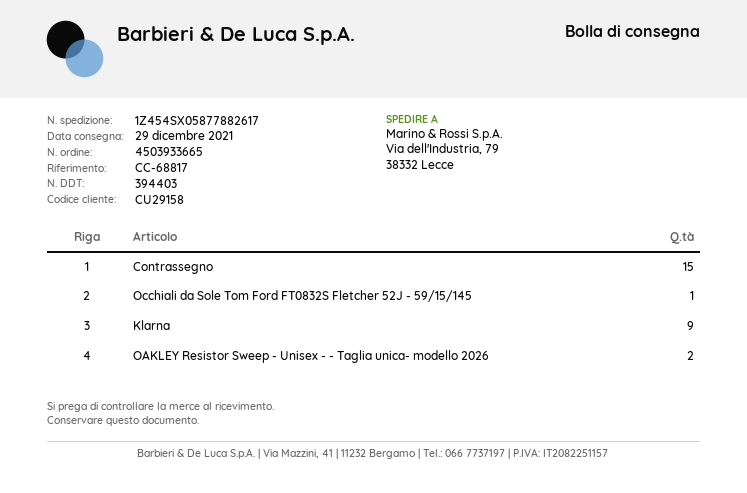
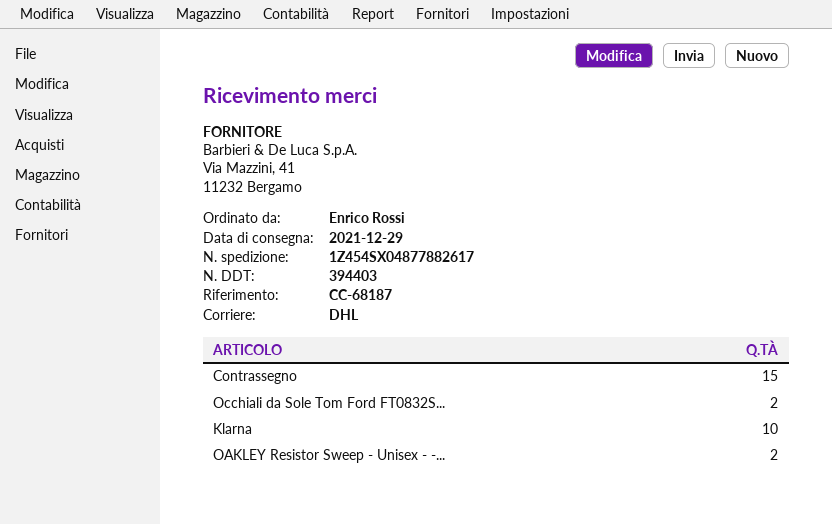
reference: CC-68817 -> CC-68187
tracking number: 1Z454SX05877882617 -> 1Z454SX04877882617
Occhiali da Sole Tom Ford FT0832S Fletcher 52J - 59/15/145: 1 -> 2
Klarna: 9 -> 10

